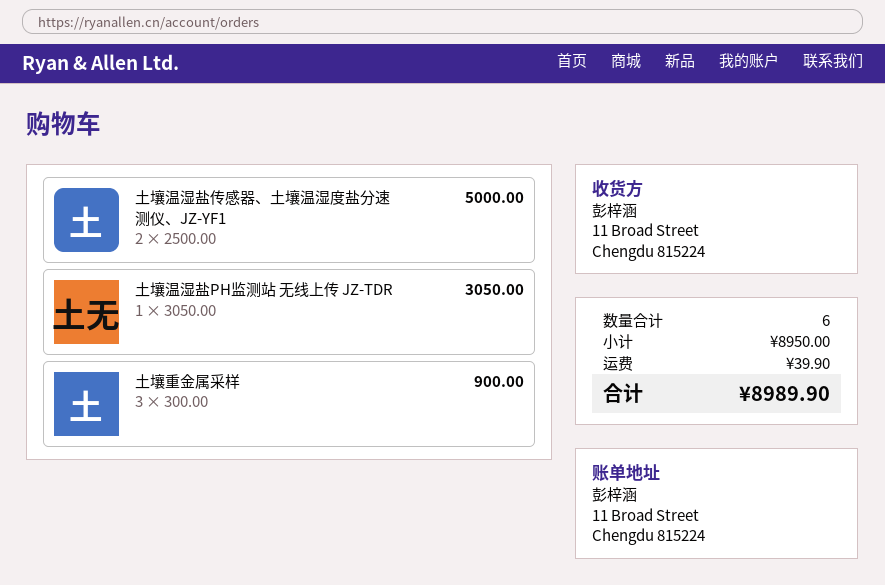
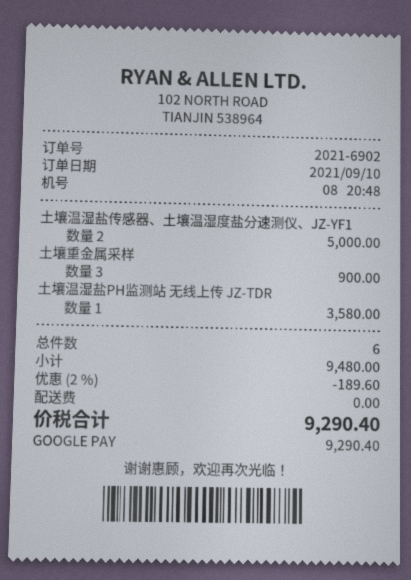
土壤温湿盐PH监测站 无线上传 JZ-TDR: 1 for 3050.00 -> 1 for 3580.00
subtotal: 8950.00 -> 9480.00
discount: none -> 2% = 189.60
shipping: 39.90 -> 0.00
total: 8989.90 -> 9290.40

